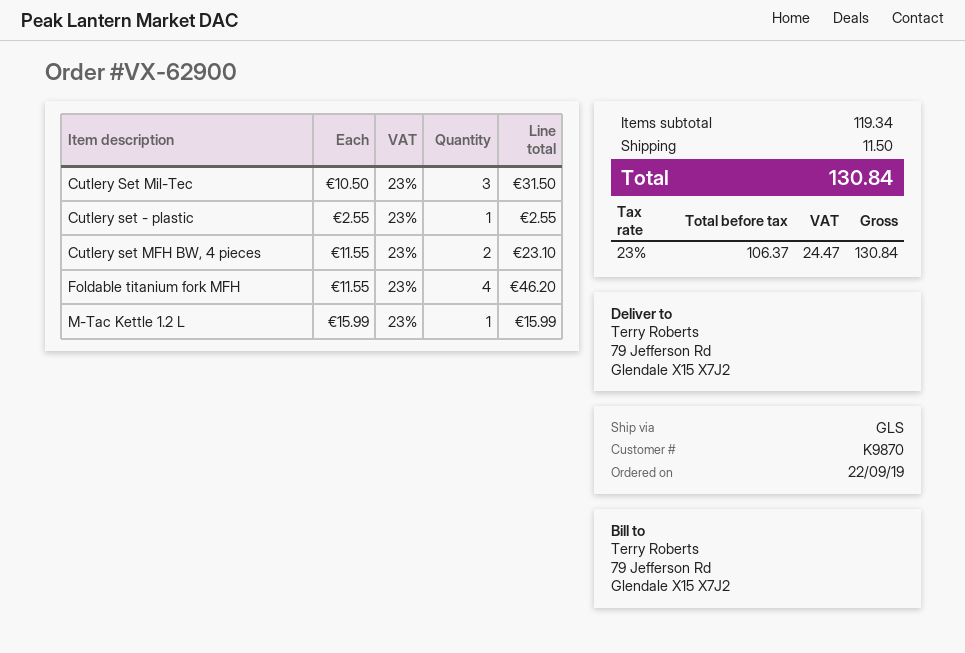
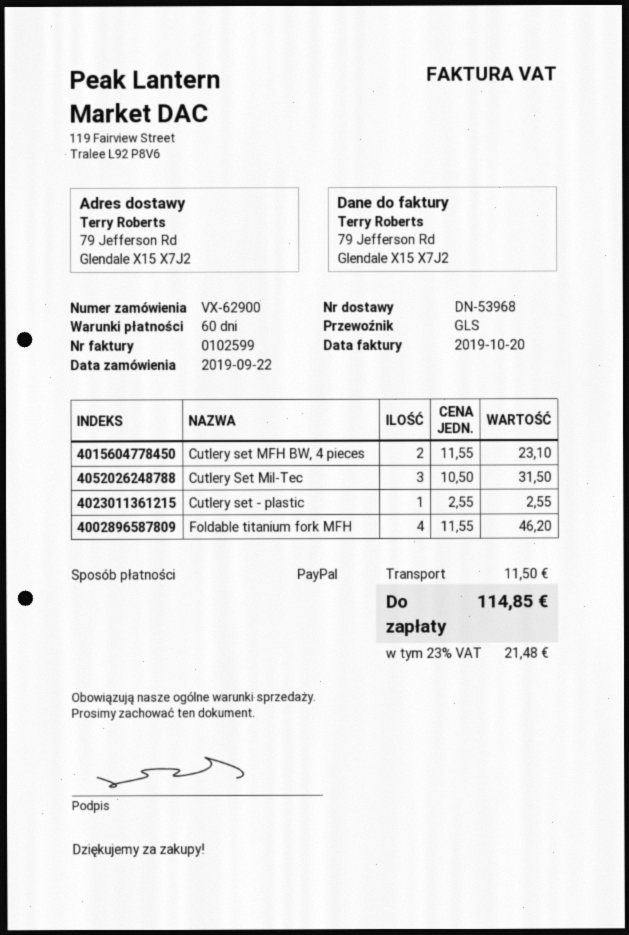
M-Tac Kettle 1.2 L: 1 x 15.99 = 15.99 -> none
tax: 23% = 24.47 -> 23% = 21.48
total: 130.84 -> 114.85

